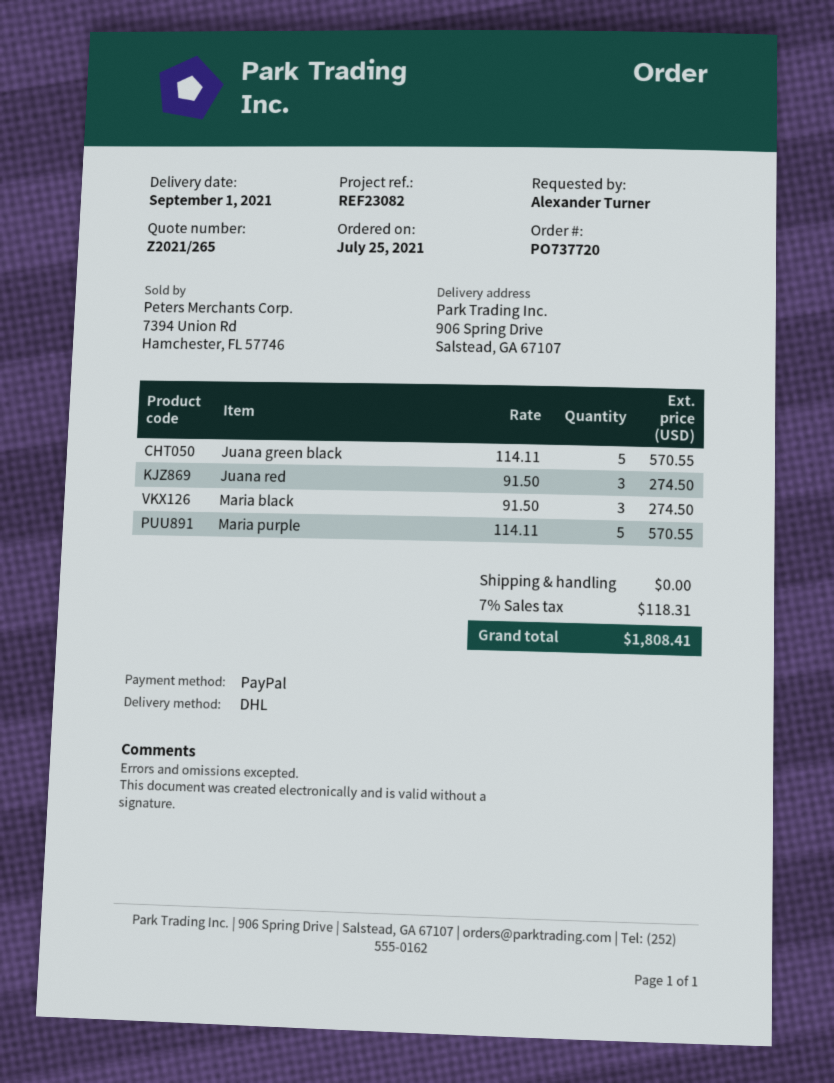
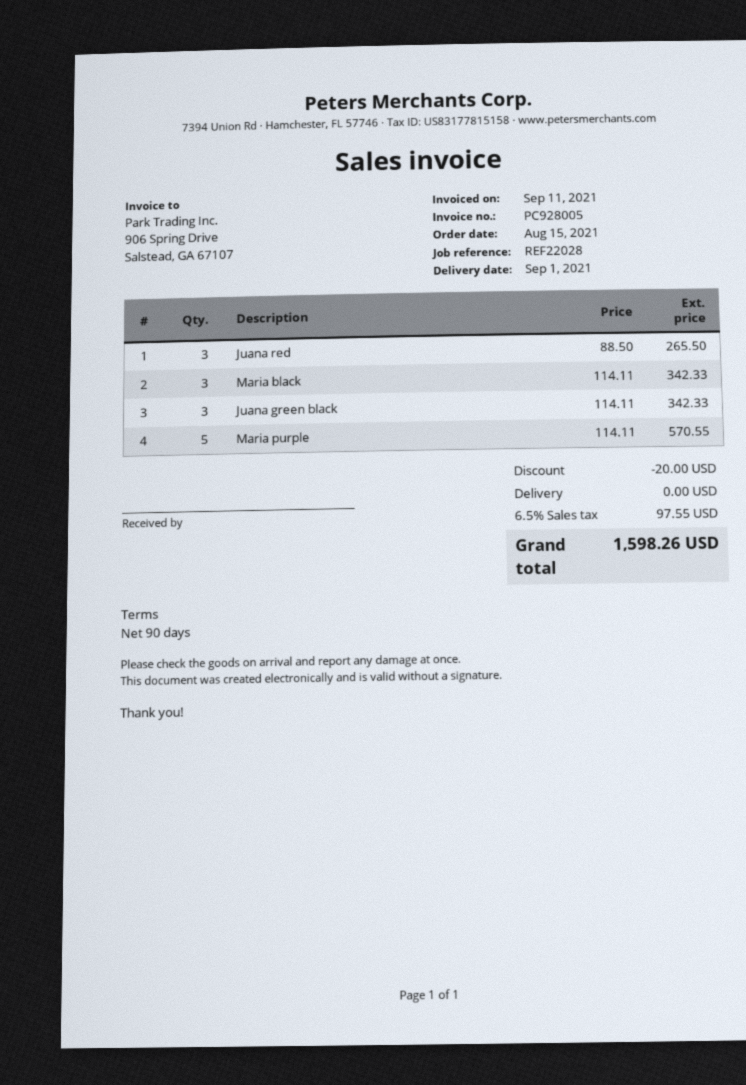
order date: 2021-07-25 -> 2021-08-15
reference: REF23082 -> REF22028
Juana green black: 5 x 114.11 = 570.55 -> 3 x 114.11 = 342.33
Juana red: 3 x 91.50 = 274.50 -> 3 x 88.50 = 265.50
Maria black: 3 x 91.50 = 274.50 -> 3 x 114.11 = 342.33
discount: none -> 20.00
tax: 7% = 118.31 -> 6.5% = 97.55
total: 1808.41 -> 1598.26

